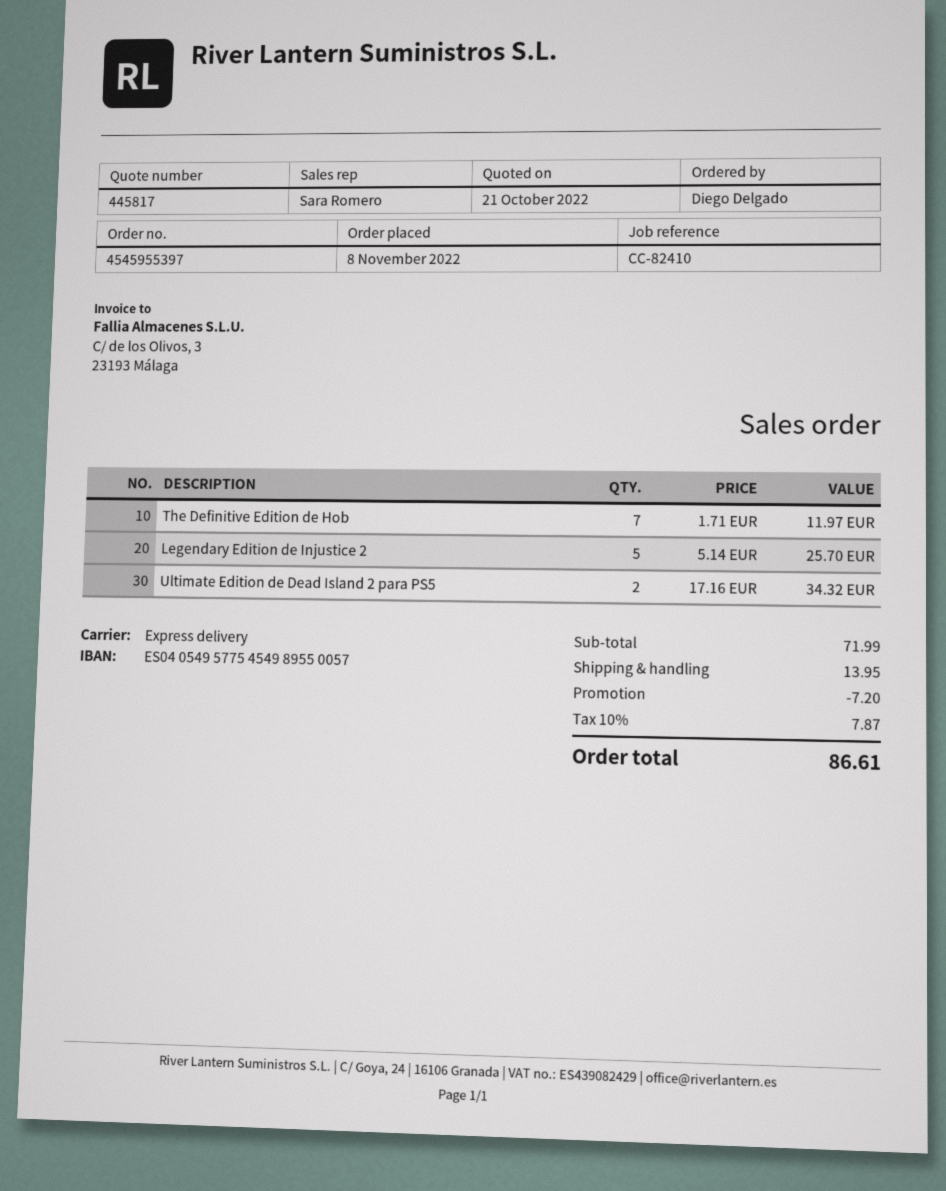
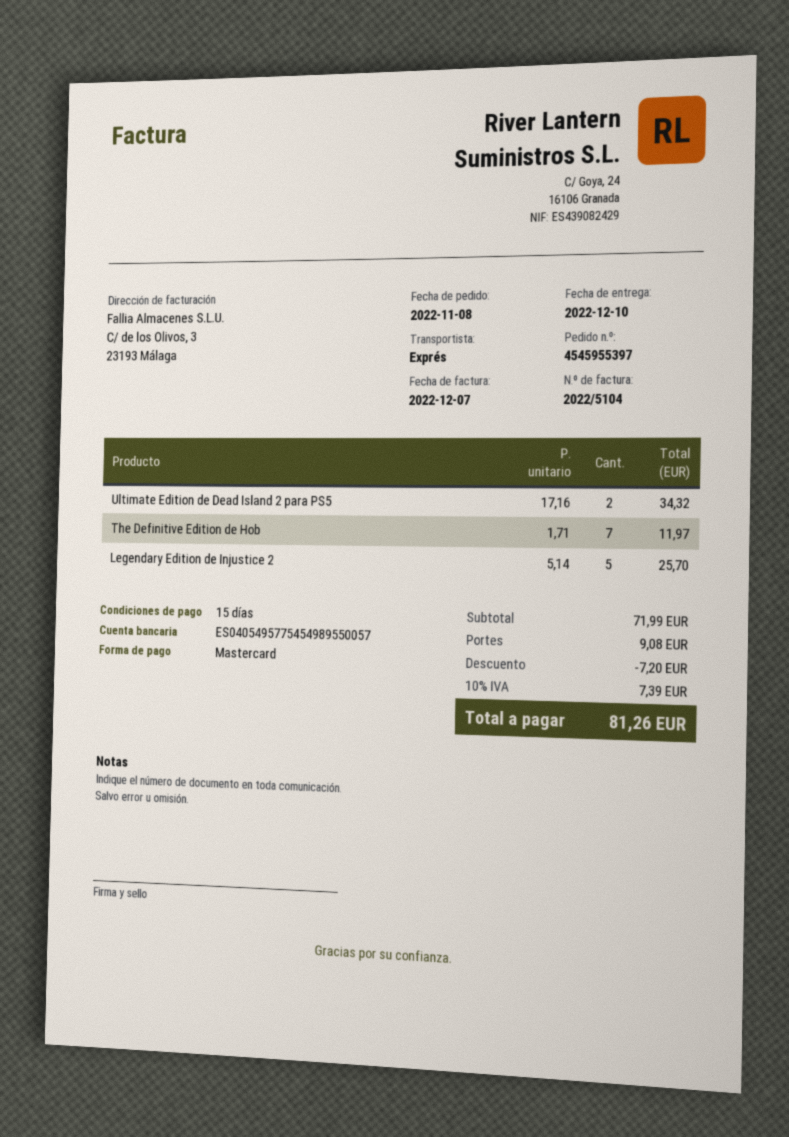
shipping: 13.95 -> 9.08
tax: 10% = 7.87 -> 10% = 7.39
total: 86.61 -> 81.26

